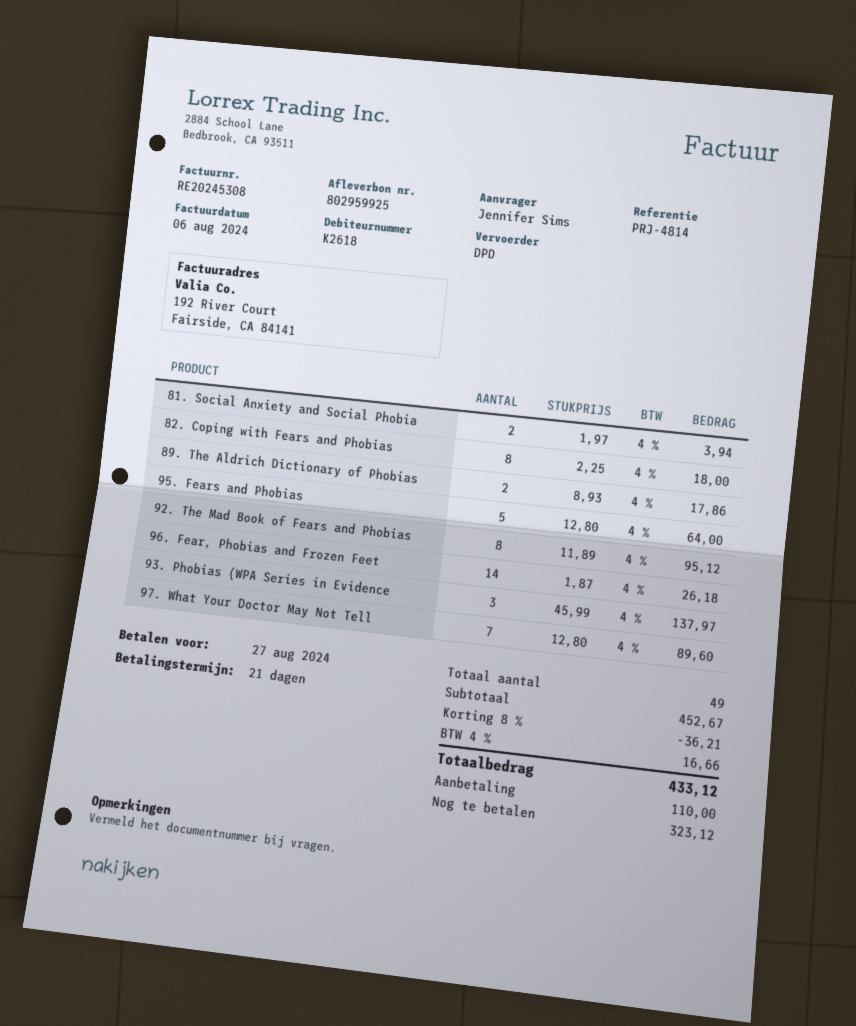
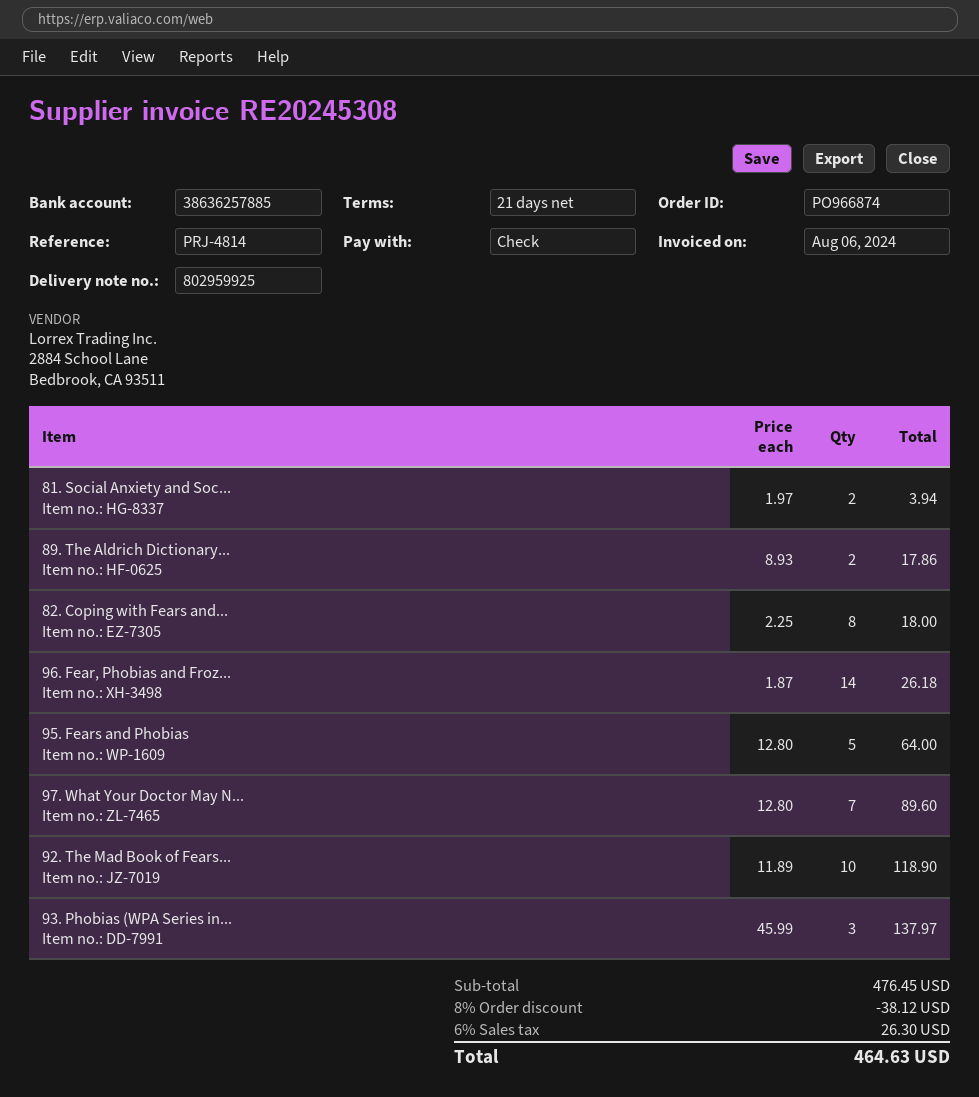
92. The Mad Book of Fears and Phobias: 8 x 11.89 = 95.12 -> 10 x 11.89 = 118.90
subtotal: 452.67 -> 476.45
discount: 8% = 36.21 -> 8% = 38.12
tax: 4% = 16.66 -> 6% = 26.30
total: 433.12 -> 464.63

